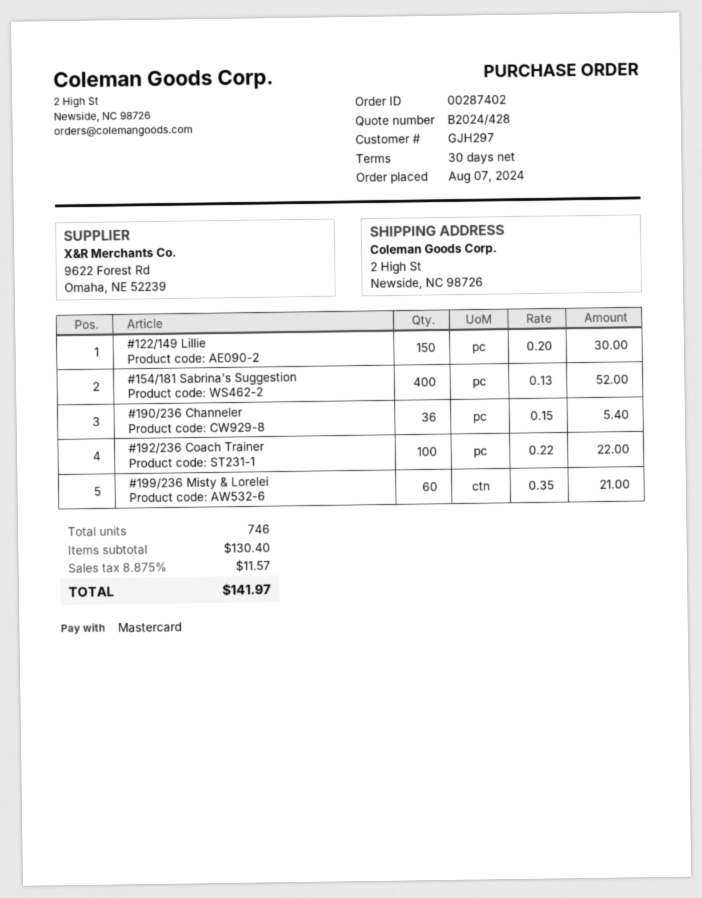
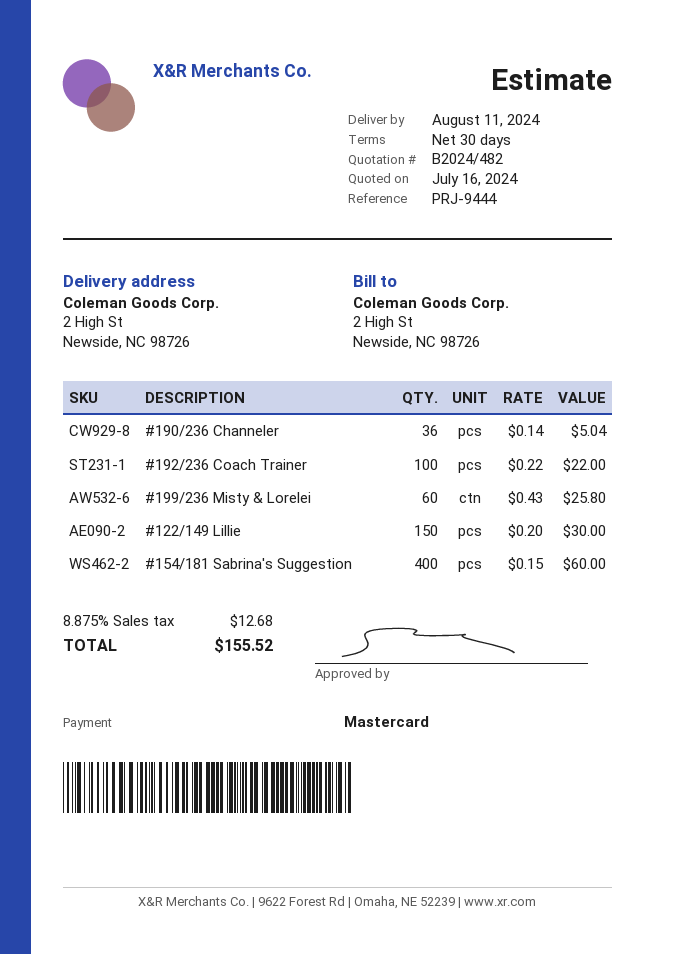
quote number: B2024/428 -> B2024/482
#154/181 Sabrina's Suggestion: 400 x 0.13 = 52.00 -> 400 x 0.15 = 60.00
#190/236 Channeler: 36 x 0.15 = 5.40 -> 36 x 0.14 = 5.04
#199/236 Misty & Lorelei: 60 x 0.35 = 21.00 -> 60 x 0.43 = 25.80
tax: 8.875% = 11.57 -> 8.875% = 12.68
total: 141.97 -> 155.52

